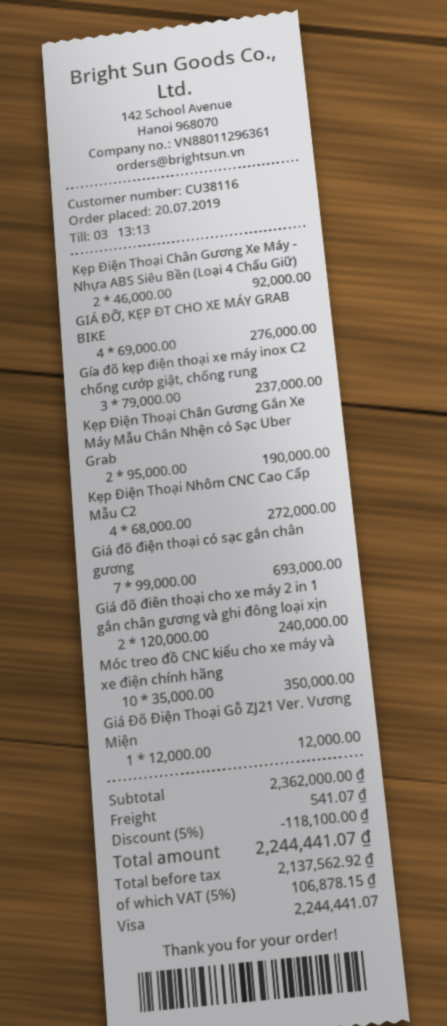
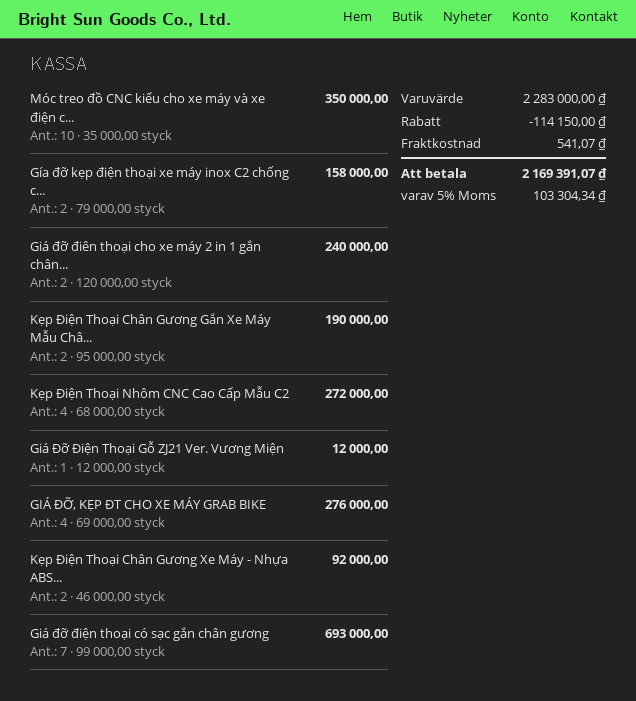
Gía đỡ kẹp điện thoại xe máy inox C2 chống cướp giật, chống rung: 3 x 79000.00 = 237000.00 -> 2 x 79000.00 = 158000.00
subtotal: 2362000.00 -> 2283000.00
discount: 118100.00 -> 114150.00
tax: 5% = 106878.15 -> 5% = 103304.34
total: 2244441.07 -> 2169391.07

